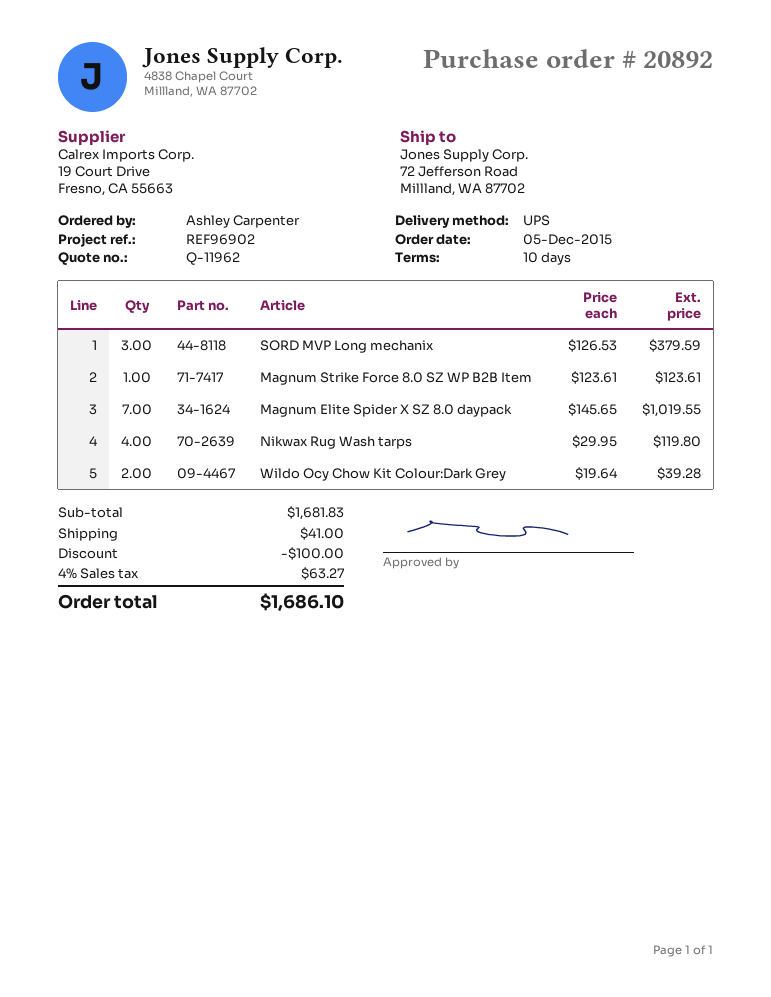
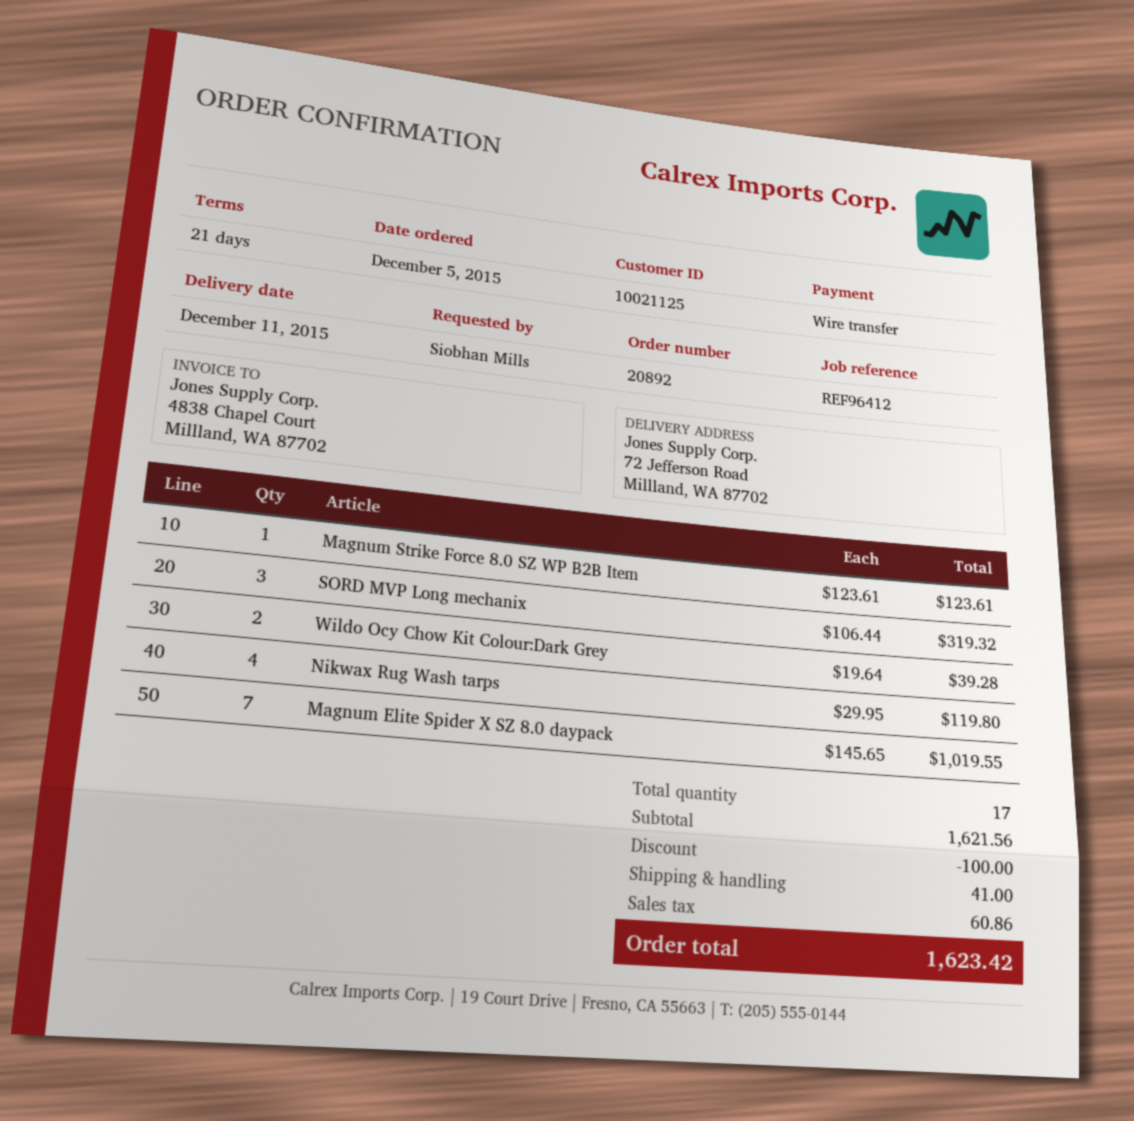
payment terms: 10 days -> 21 days
reference: REF96902 -> REF96412
ordered by: Ashley Carpenter -> Siobhan Mills
SORD MVP Long mechanix: 3 x 126.53 = 379.59 -> 3 x 106.44 = 319.32
subtotal: 1681.83 -> 1621.56
tax: 63.27 -> 60.86
total: 1686.10 -> 1623.42

